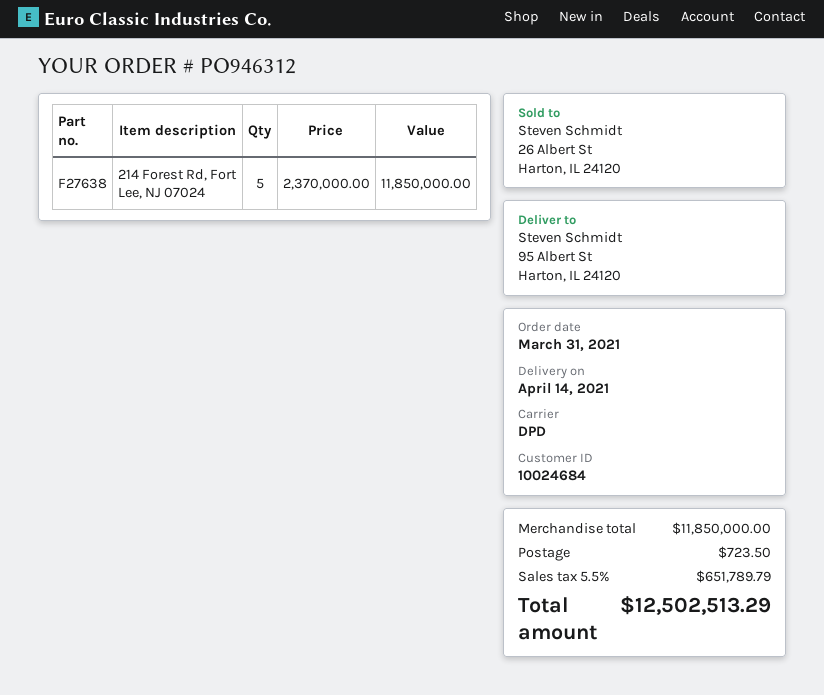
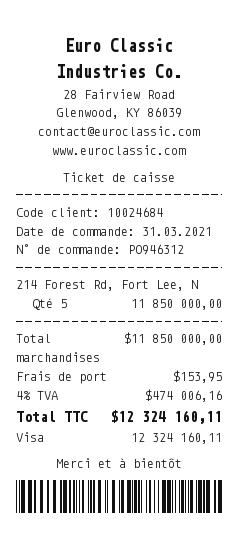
shipping: 723.50 -> 153.95
tax: 5.5% = 651789.79 -> 4% = 474006.16
total: 12502513.29 -> 12324160.11

